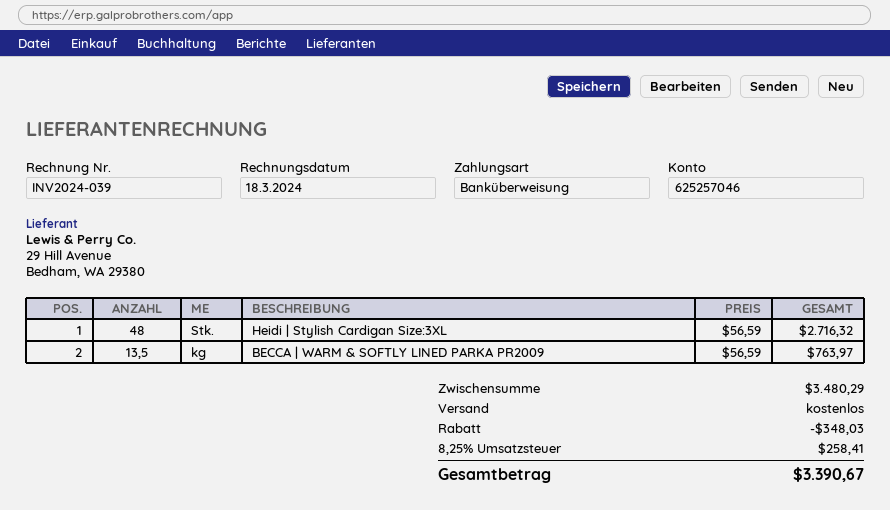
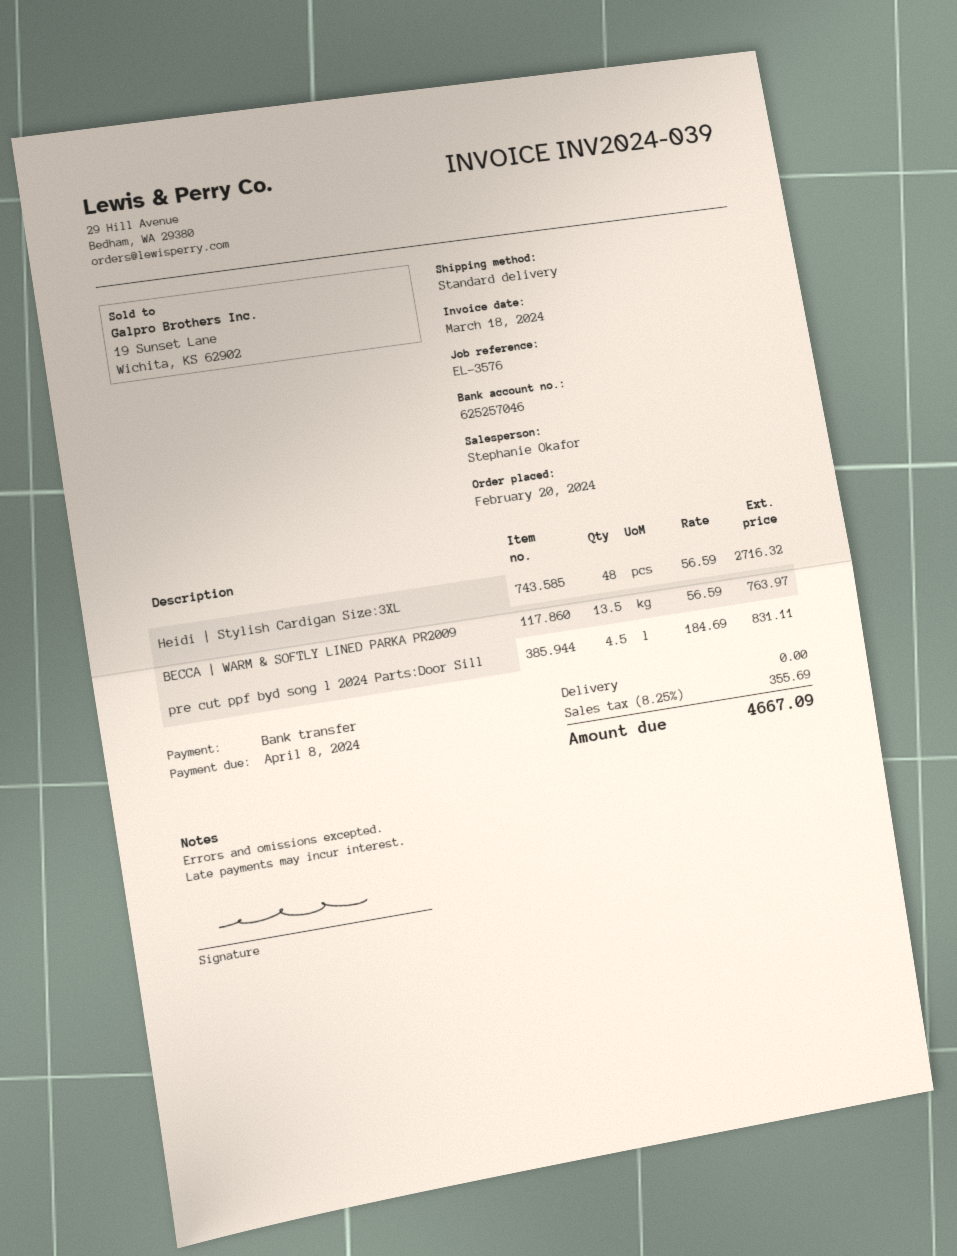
pre cut ppf byd song l 2024 Parts:Door Sill: none -> 4.5 x 184.69 = 831.11
discount: 348.03 -> none
tax: 8.25% = 258.41 -> 8.25% = 355.69
total: 3390.67 -> 4667.09

